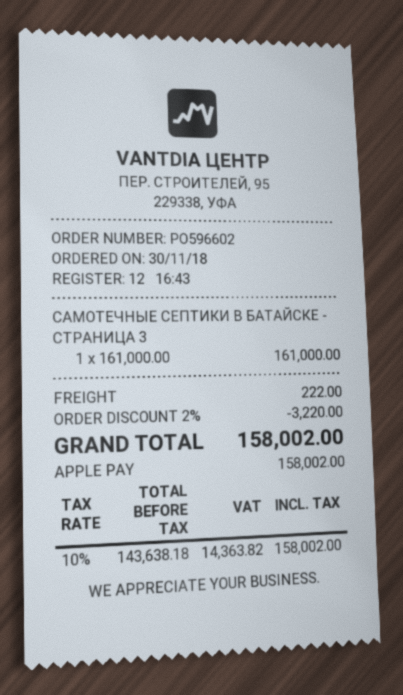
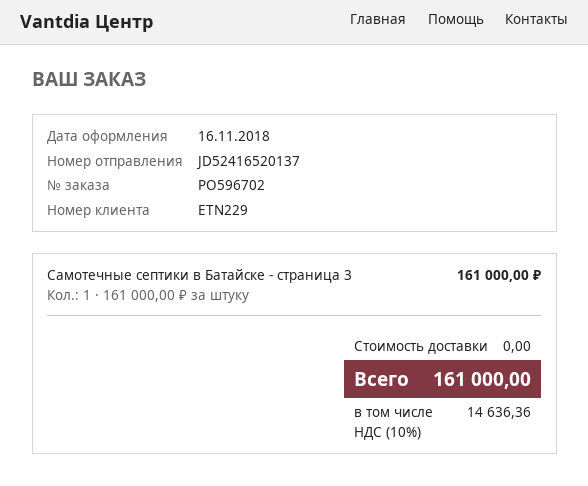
order number: PO596602 -> PO596702
order date: 2018-11-30 -> 2018-11-16
discount: 2% = 3220.00 -> none
shipping: 222.00 -> 0.00
tax: 10% = 14363.82 -> 10% = 14636.36
total: 158002.00 -> 161000.00

